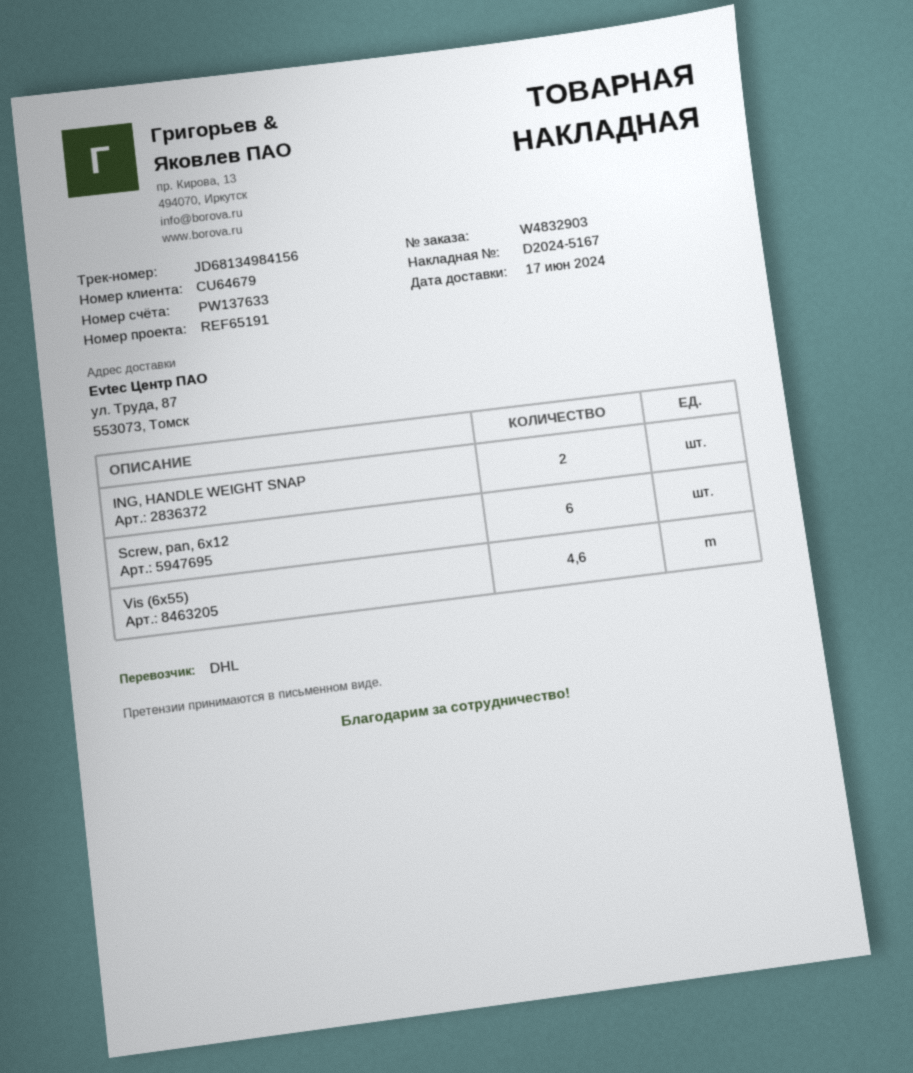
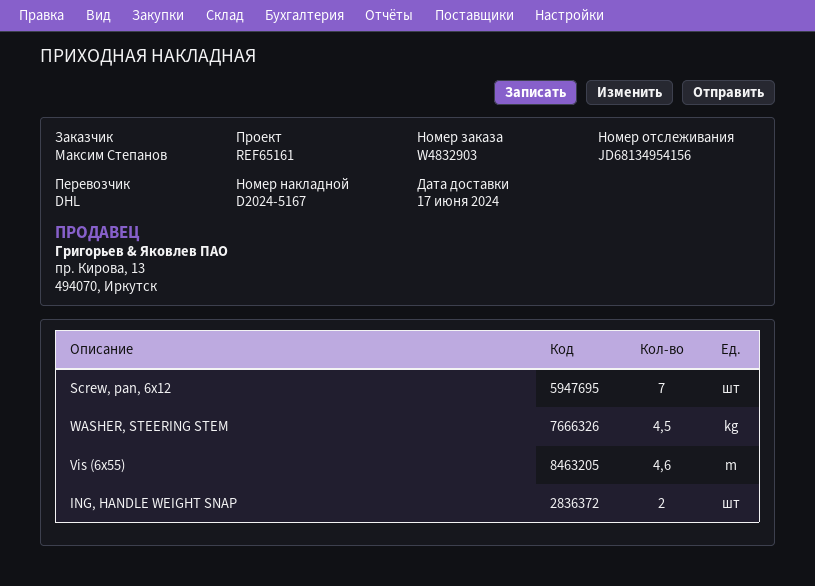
reference: REF65191 -> REF65161
tracking number: JD68134984156 -> JD68134954156
Screw, pan, 6x12: 6 -> 7
WASHER, STEERING STEM: none -> 4.5

